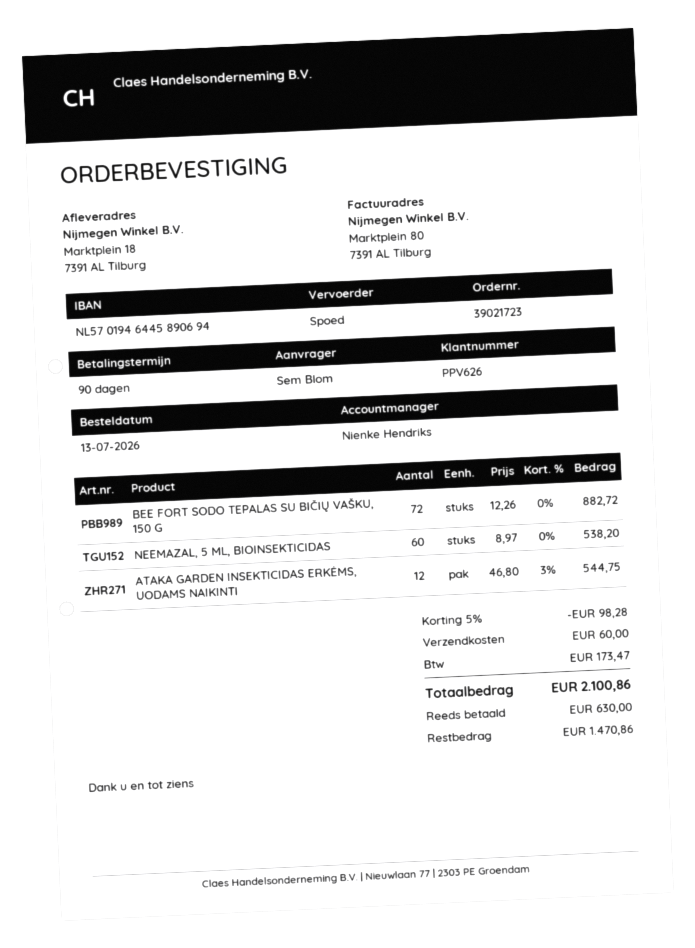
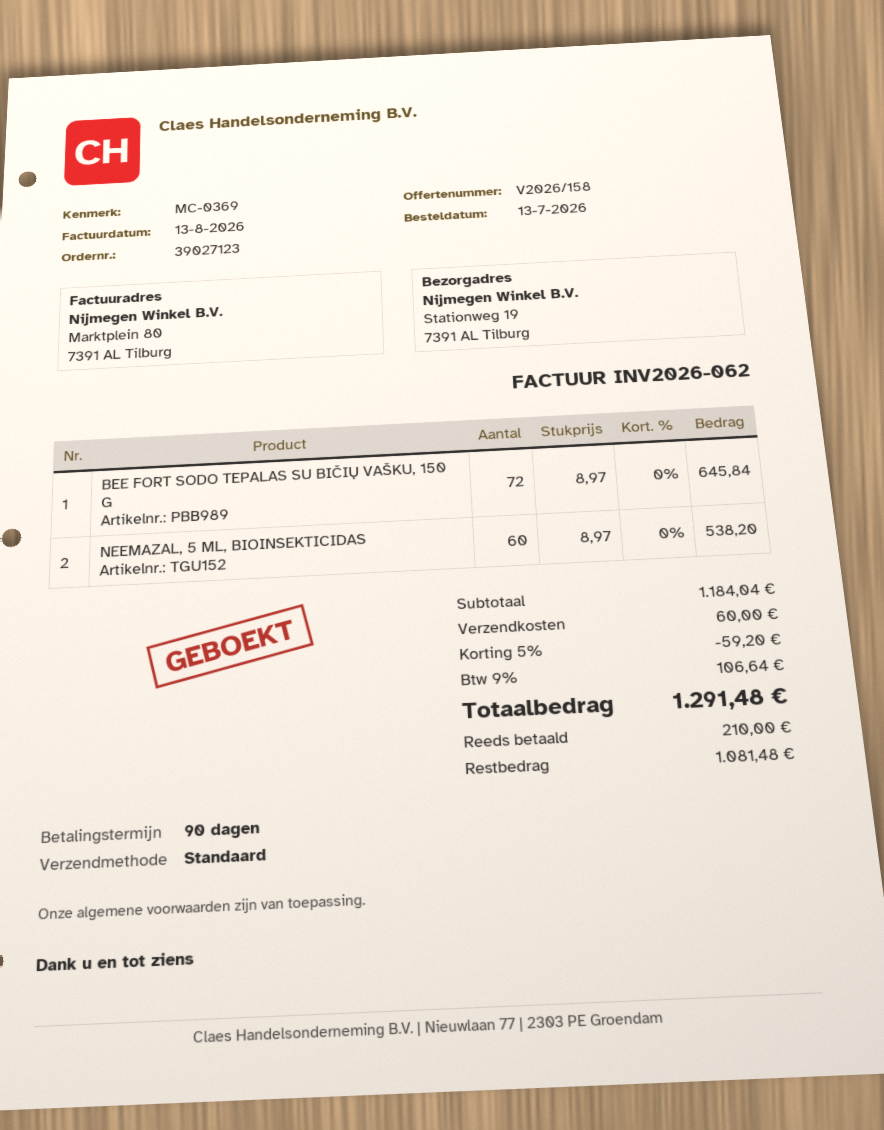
order number: 39021723 -> 39027123
shipping method: express -> standard
ship to: Marktplein 18, 7391 AL Tilburg -> Stationweg 19, 7391 AL Tilburg
BEE FORT SODO TEPALAS SU BIČIŲ VAŠKU, 150 G: 72 x 12.26 = 882.72 -> 72 x 8.97 = 645.84
ATAKA GARDEN INSEKTICIDAS ERKĖMS, UODAMS NAIKINTI: 12 x 46.80 - 3% = 544.75 -> none
discount: 5% = 98.28 -> 5% = 59.20
tax: 173.47 -> 106.64
total: 2100.86 -> 1291.48
deposit: 630.00 -> 210.00
balance: 1470.86 -> 1081.48

